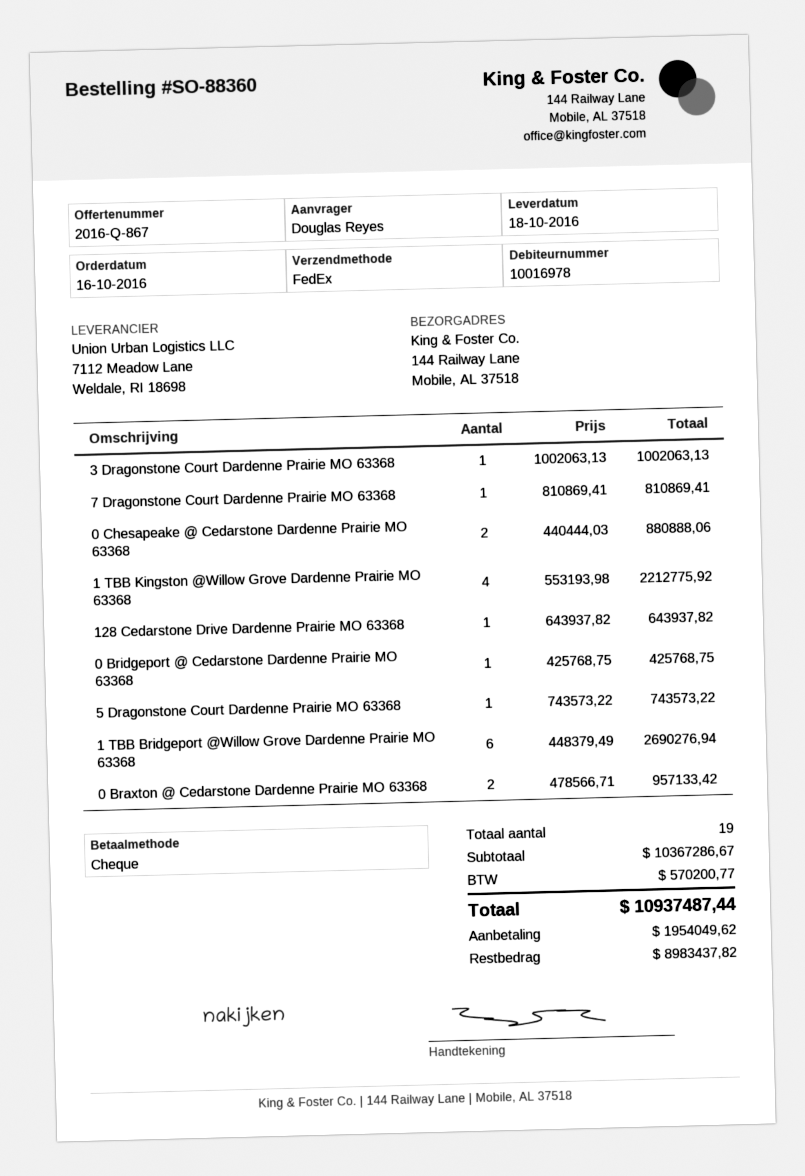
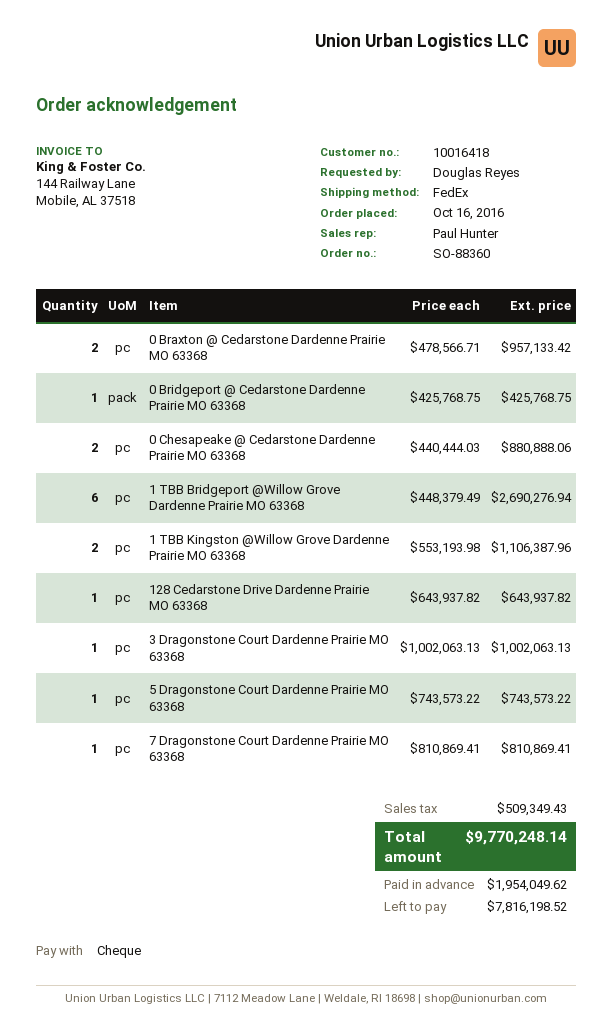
customer number: 10016978 -> 10016418
1 TBB Kingston @Willow Grove Dardenne Prairie MO 63368: 4 x 553193.98 = 2212775.92 -> 2 x 553193.98 = 1106387.96
tax: 570200.77 -> 509349.43
total: 10937487.44 -> 9770248.14
balance: 8983437.82 -> 7816198.52

